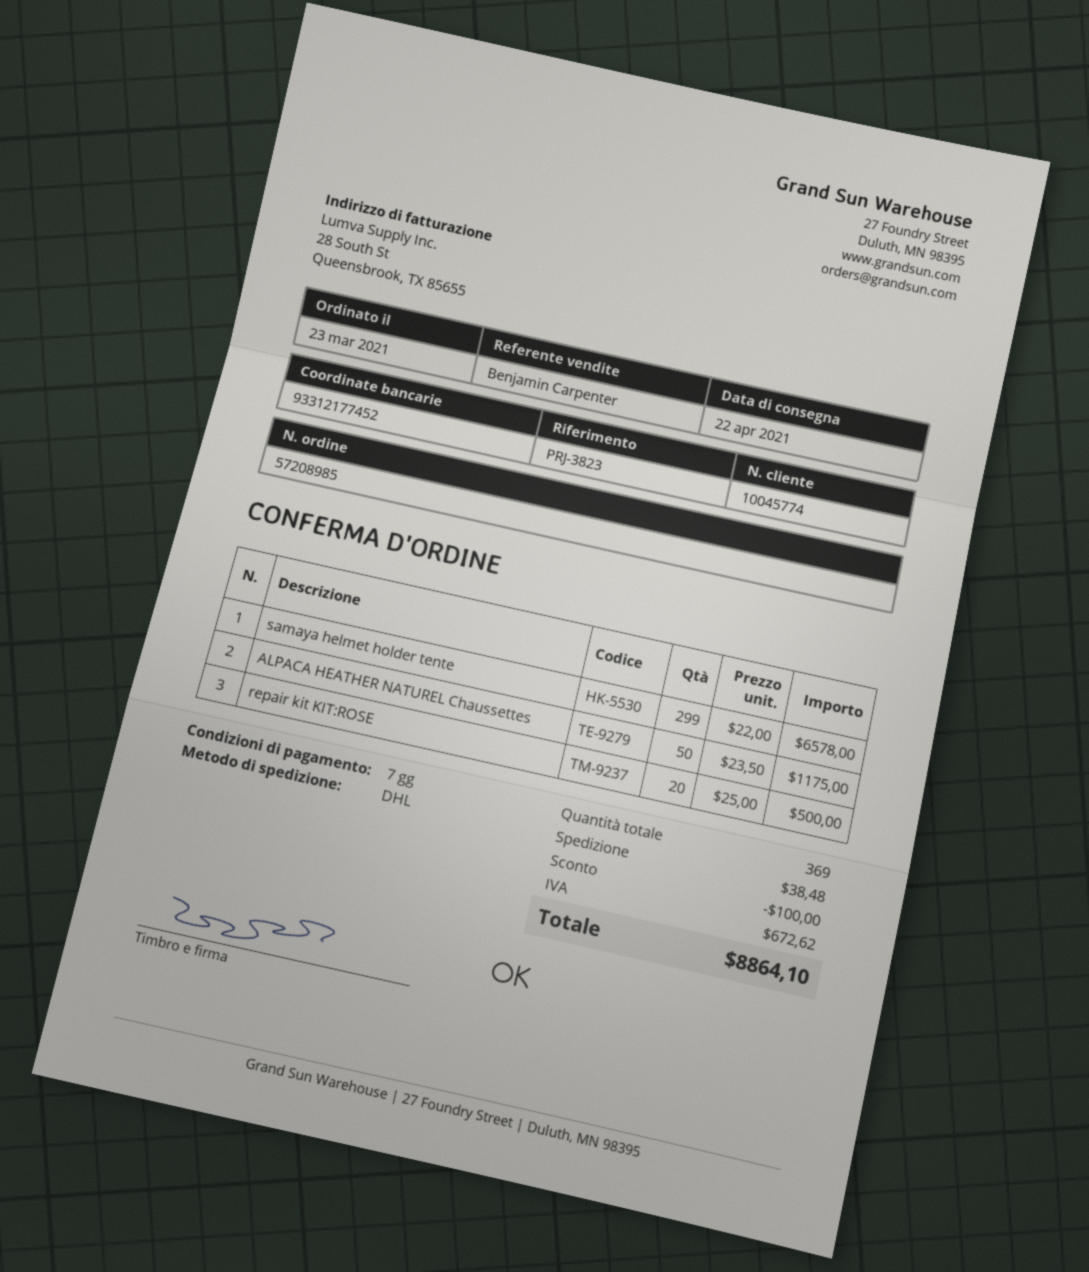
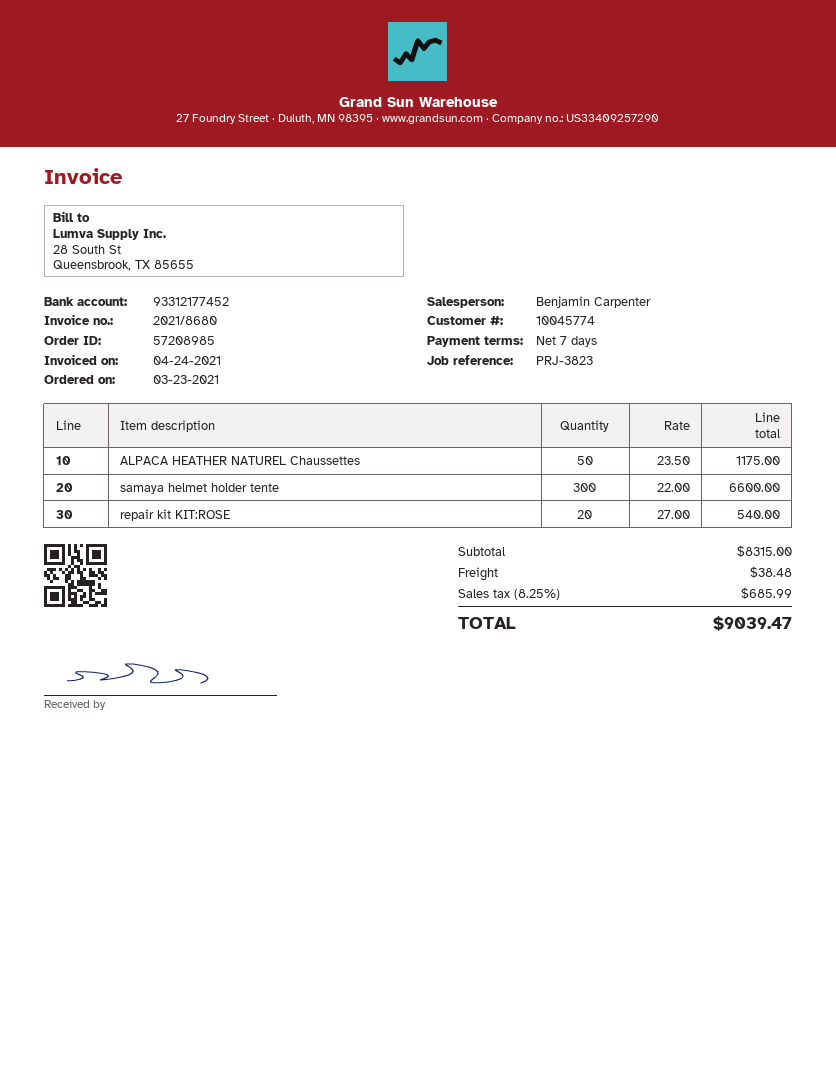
samaya helmet holder tente: 299 x 22.00 = 6578.00 -> 300 x 22.00 = 6600.00
repair kit KIT:ROSE: 20 x 25.00 = 500.00 -> 20 x 27.00 = 540.00
discount: 100.00 -> none
tax: 672.62 -> 685.99
total: 8864.10 -> 9039.47

